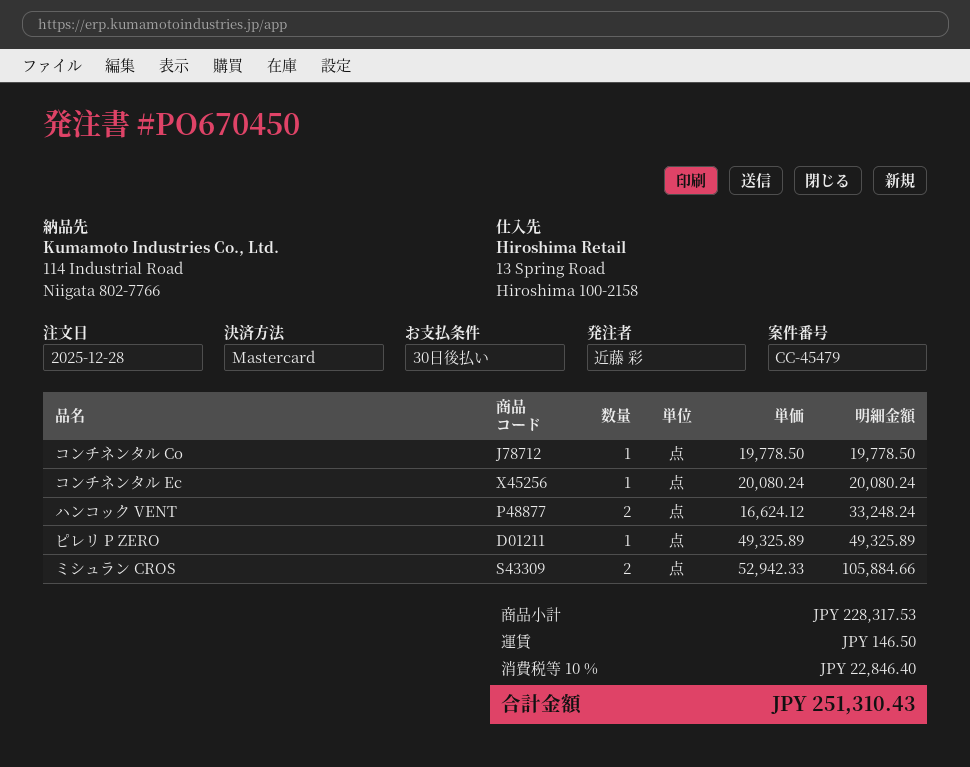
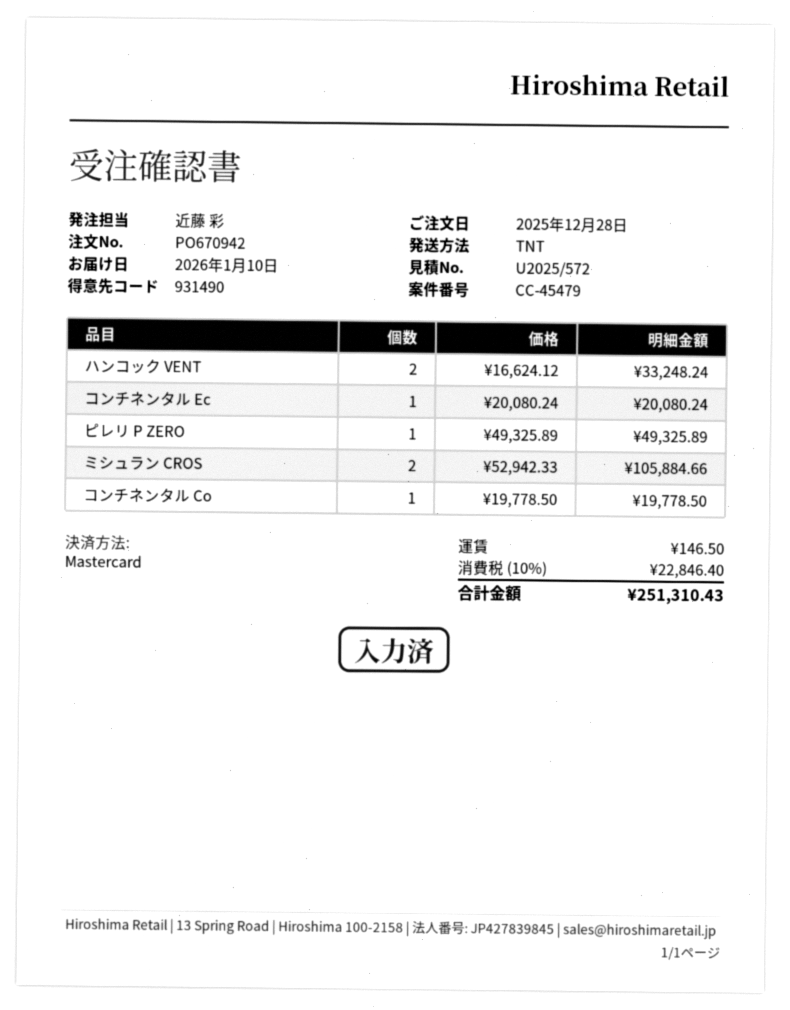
order number: PO670450 -> PO670942

